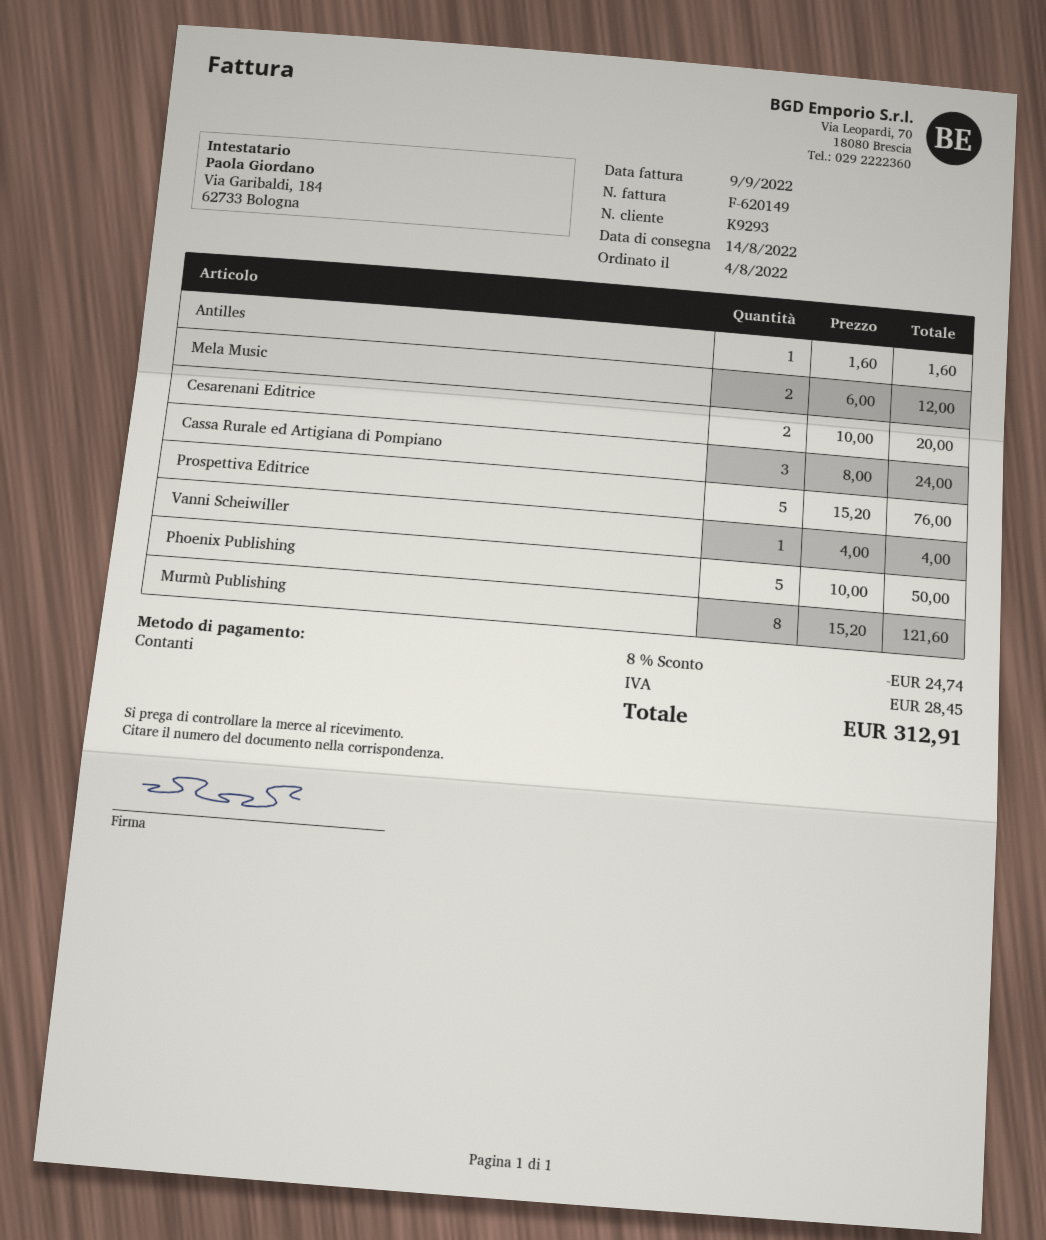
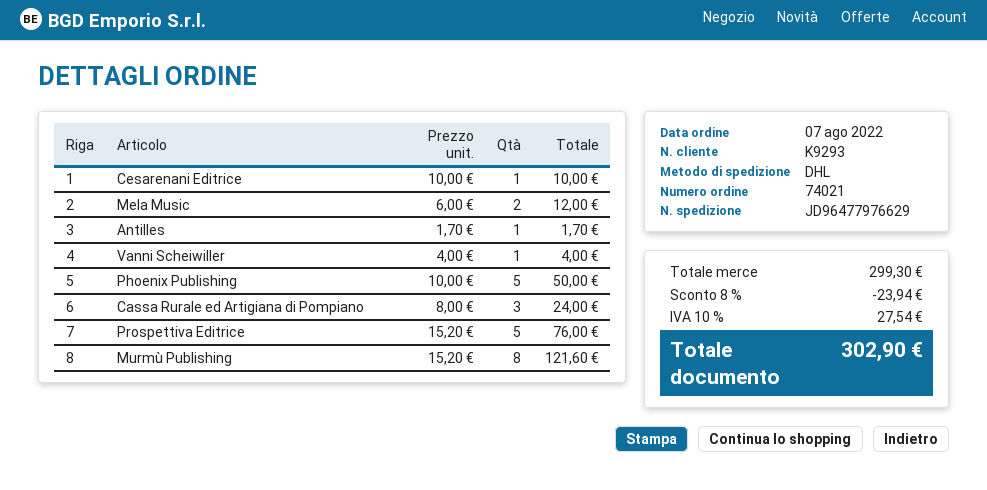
order date: 2022-08-04 -> 2022-08-07
Antilles: 1 x 1.60 = 1.60 -> 1 x 1.70 = 1.70
Cesarenani Editrice: 2 x 10.00 = 20.00 -> 1 x 10.00 = 10.00
discount: 8% = 24.74 -> 8% = 23.94
tax: 28.45 -> 27.54
total: 312.91 -> 302.90

